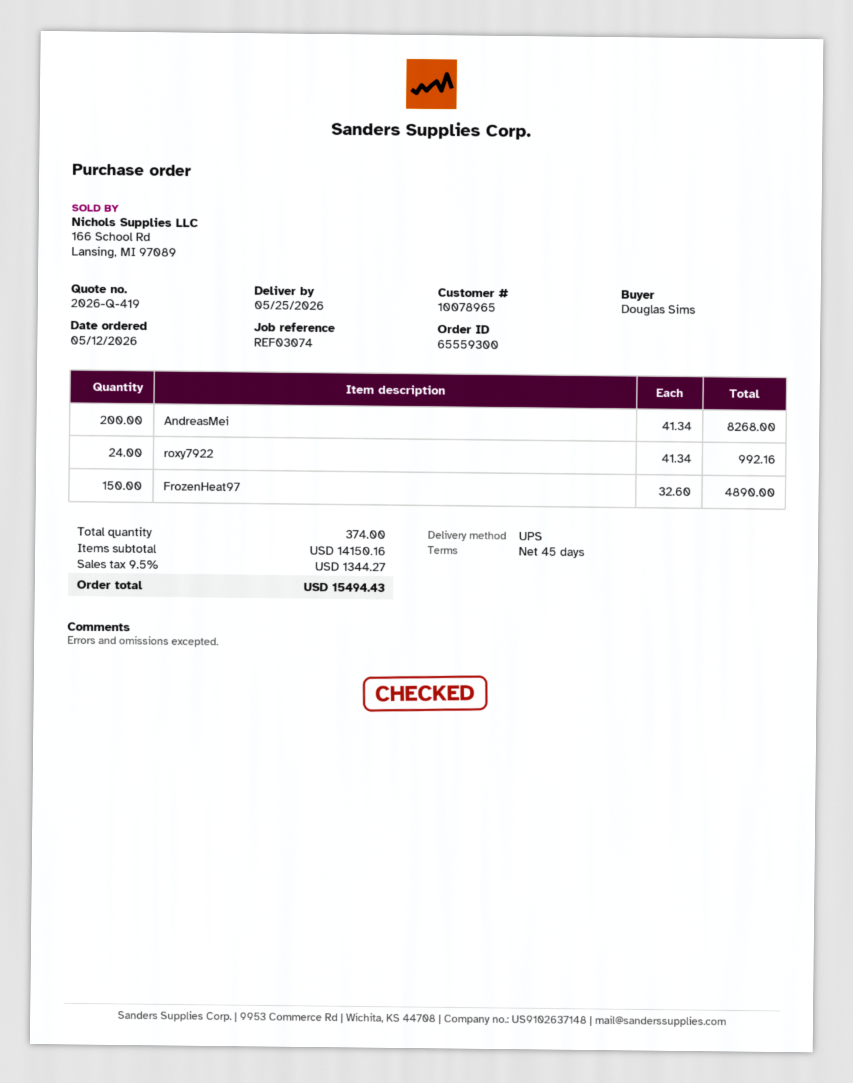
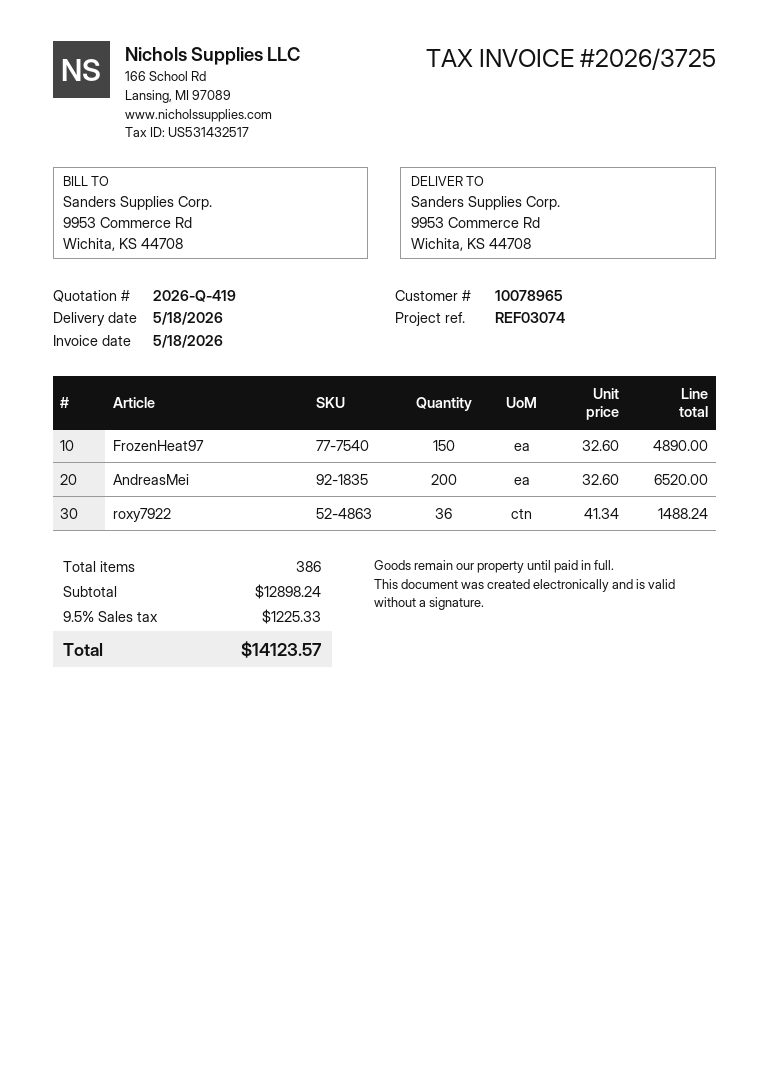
delivery date: 2026-05-25 -> 2026-05-18
AndreasMei: 200 x 41.34 = 8268.00 -> 200 x 32.60 = 6520.00
roxy7922: 24 x 41.34 = 992.16 -> 36 x 41.34 = 1488.24
total quantity: 374 -> 386
subtotal: 14150.16 -> 12898.24
tax: 9.5% = 1344.27 -> 9.5% = 1225.33
total: 15494.43 -> 14123.57

